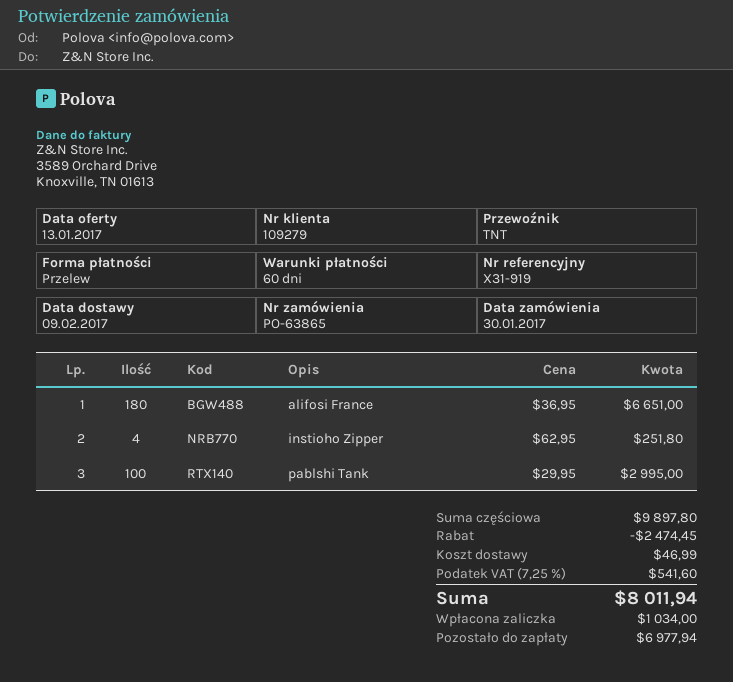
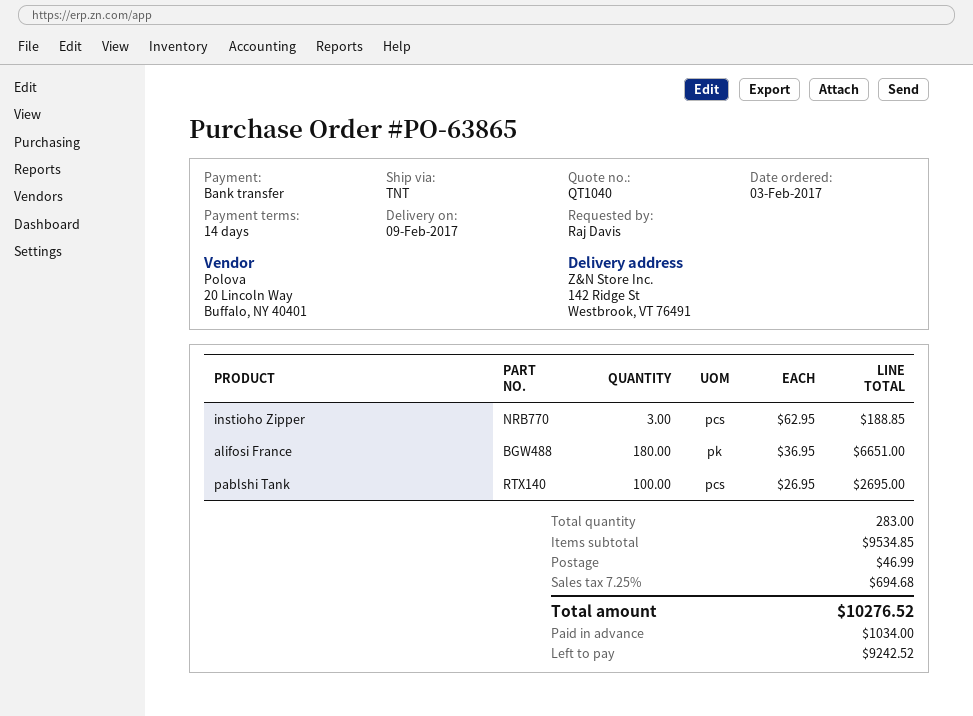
order date: 2017-01-30 -> 2017-02-03
payment terms: 60 days -> 14 days
instioho Zipper: 4 x 62.95 = 251.80 -> 3 x 62.95 = 188.85
pablshi Tank: 100 x 29.95 = 2995.00 -> 100 x 26.95 = 2695.00
subtotal: 9897.80 -> 9534.85
discount: 2474.45 -> none
tax: 7.25% = 541.60 -> 7.25% = 694.68
total: 8011.94 -> 10276.52
balance: 6977.94 -> 9242.52

